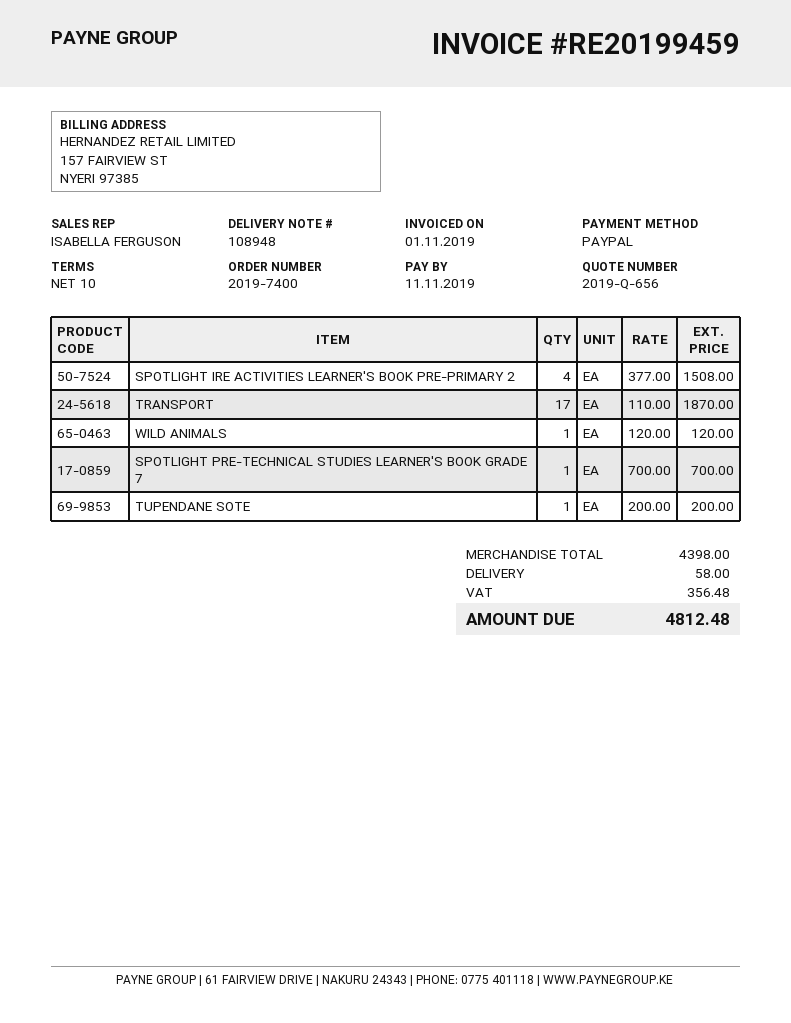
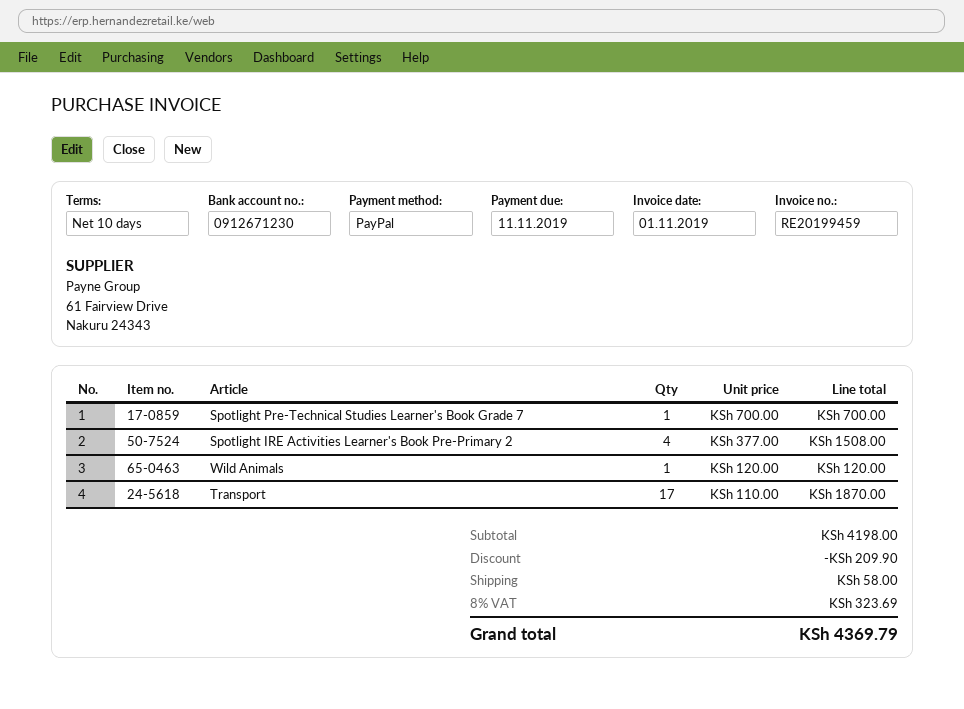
TUPENDANE SOTE: 1 x 200.00 = 200.00 -> none
subtotal: 4398.00 -> 4198.00
discount: none -> 209.90
tax: 356.48 -> 323.69
total: 4812.48 -> 4369.79

